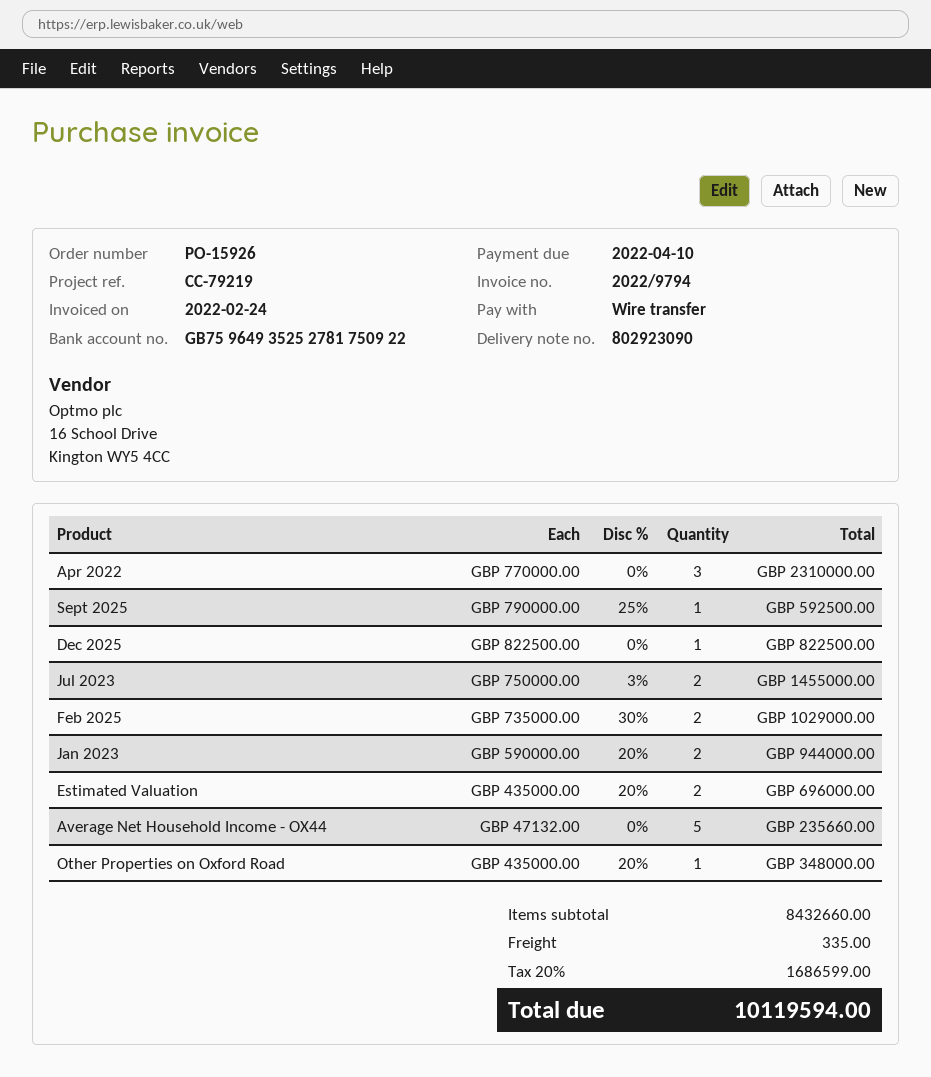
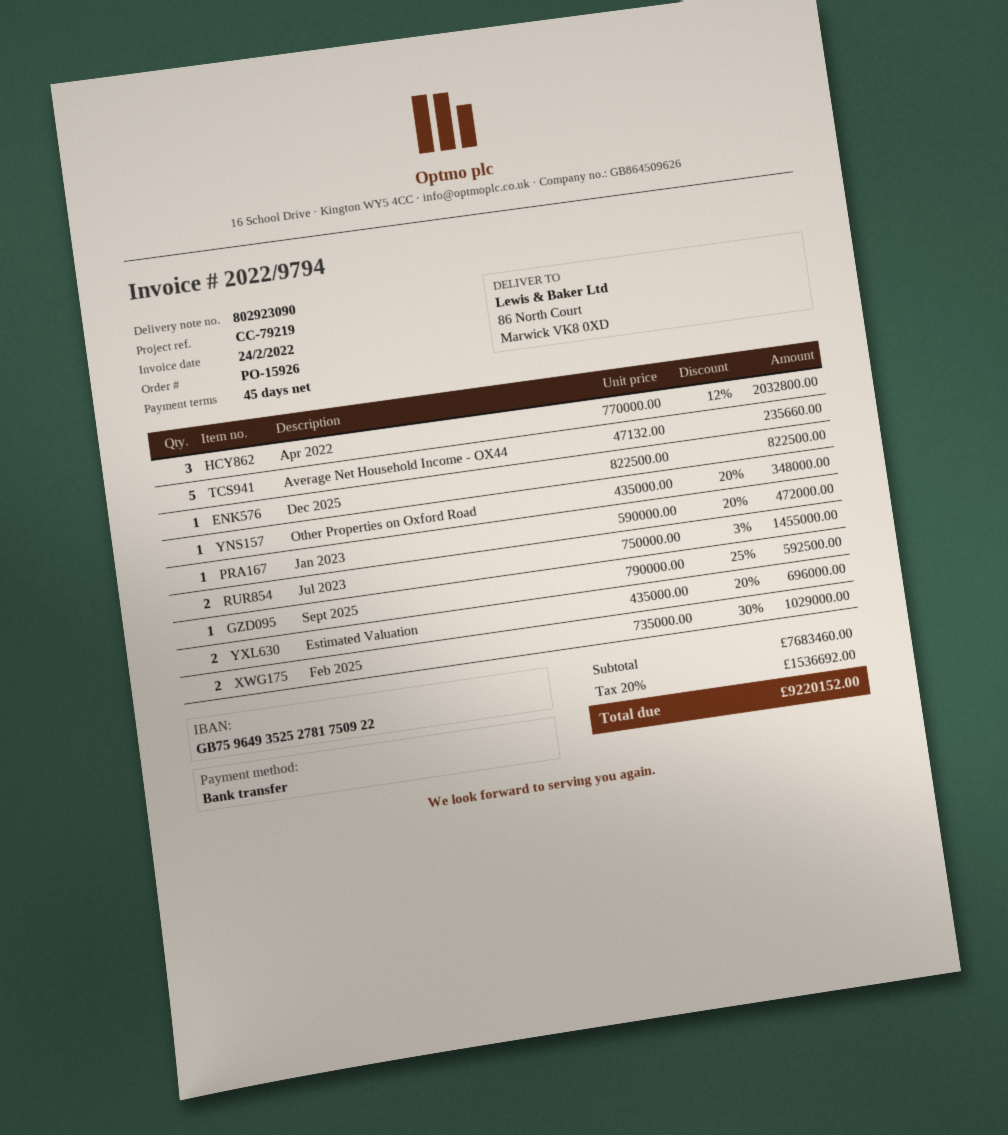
Apr 2022: 3 x 770000.00 = 2310000.00 -> 3 x 770000.00 - 12% = 2032800.00
Jan 2023: 2 x 590000.00 - 20% = 944000.00 -> 1 x 590000.00 - 20% = 472000.00
subtotal: 8432660.00 -> 7683460.00
shipping: 335.00 -> none
tax: 20% = 1686599.00 -> 20% = 1536692.00
total: 10119594.00 -> 9220152.00

